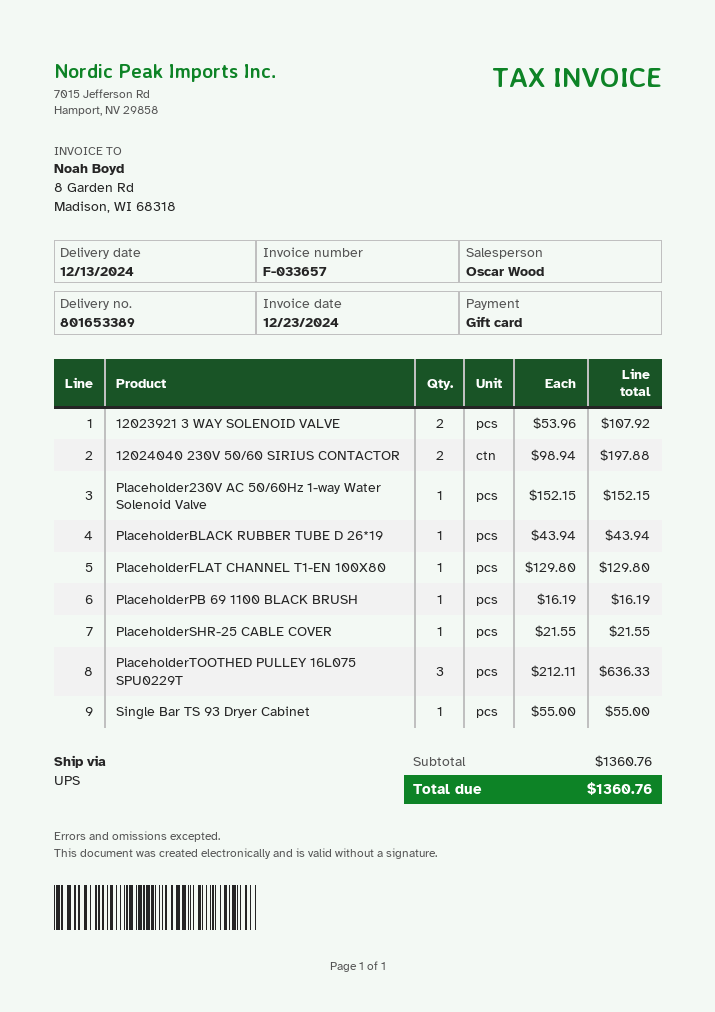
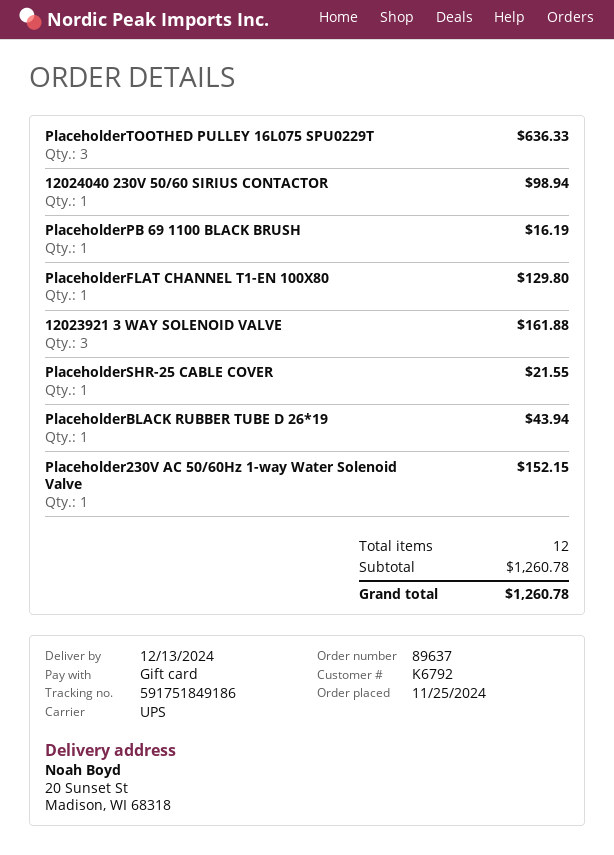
12023921 3 WAY SOLENOID VALVE: 2 for 107.92 -> 3 for 161.88
12024040 230V 50/60 SIRIUS CONTACTOR: 2 for 197.88 -> 1 for 98.94
Single Bar TS 93 Dryer Cabinet: 1 for 55.00 -> none
subtotal: 1360.76 -> 1260.78
total: 1360.76 -> 1260.78

